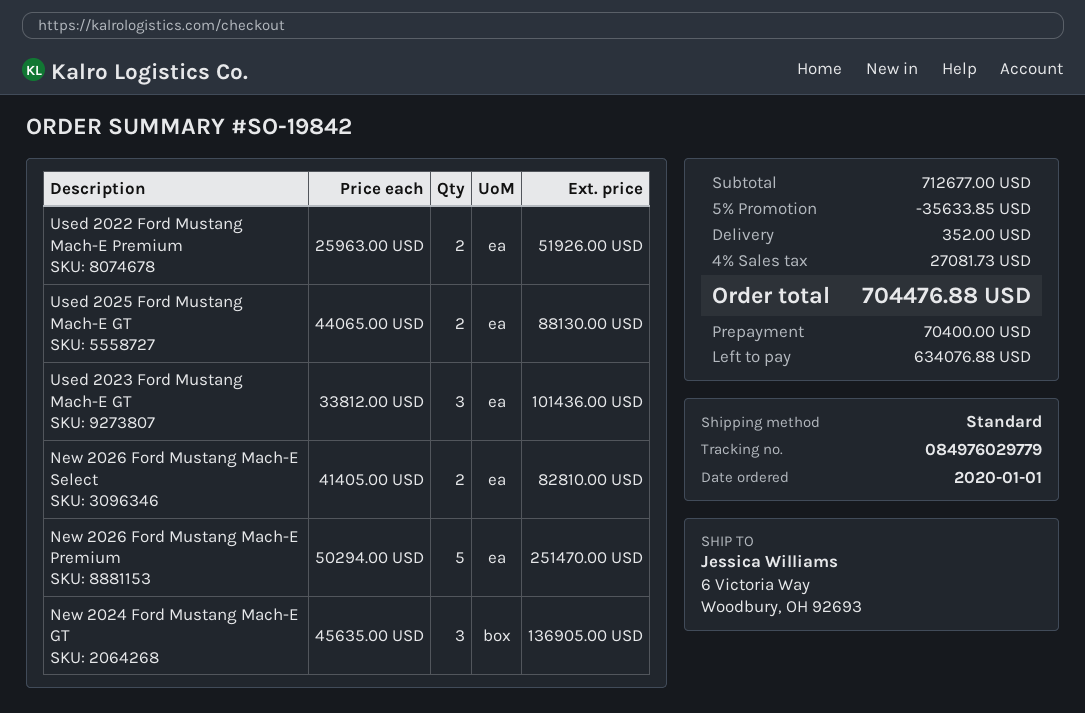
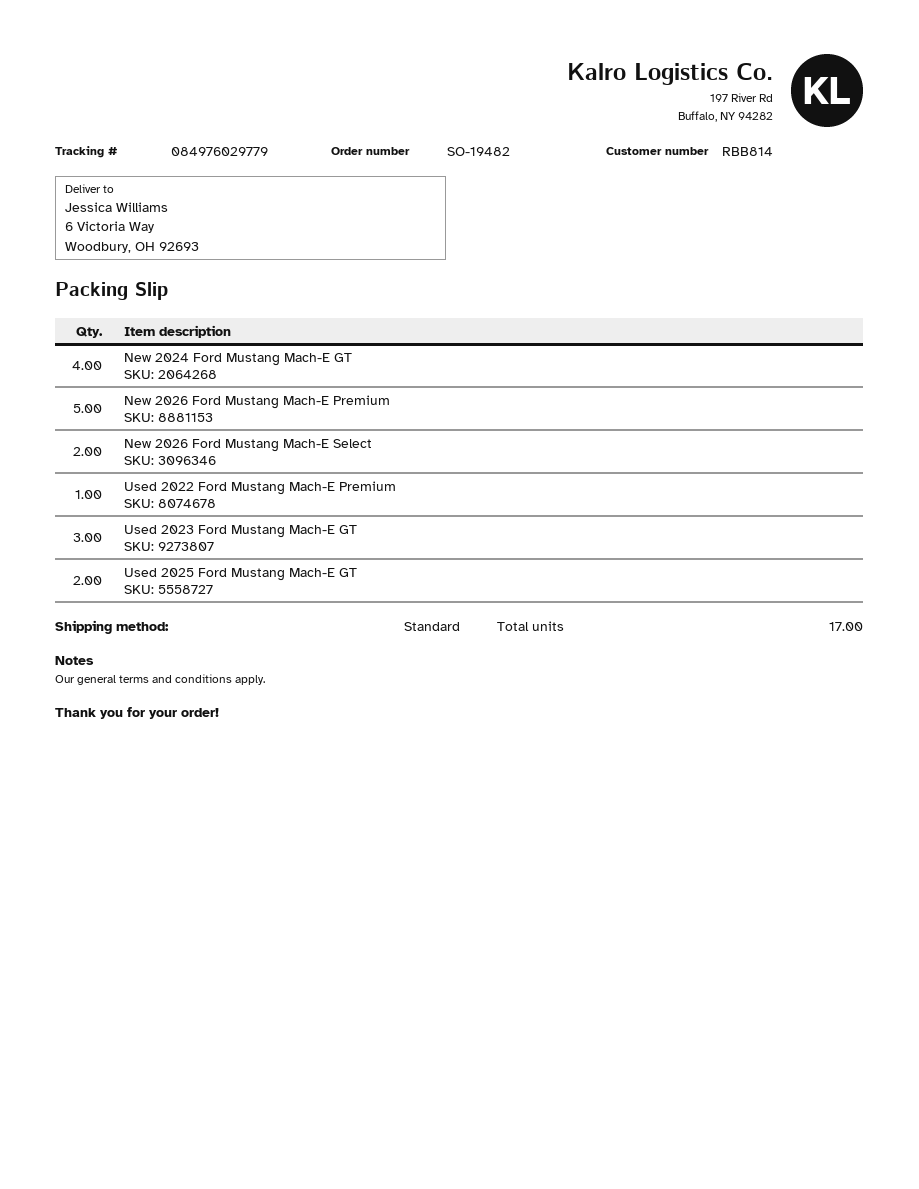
order number: SO-19842 -> SO-19482
Used 2022 Ford Mustang Mach-E Premium: 2 -> 1
New 2024 Ford Mustang Mach-E GT: 3 -> 4

